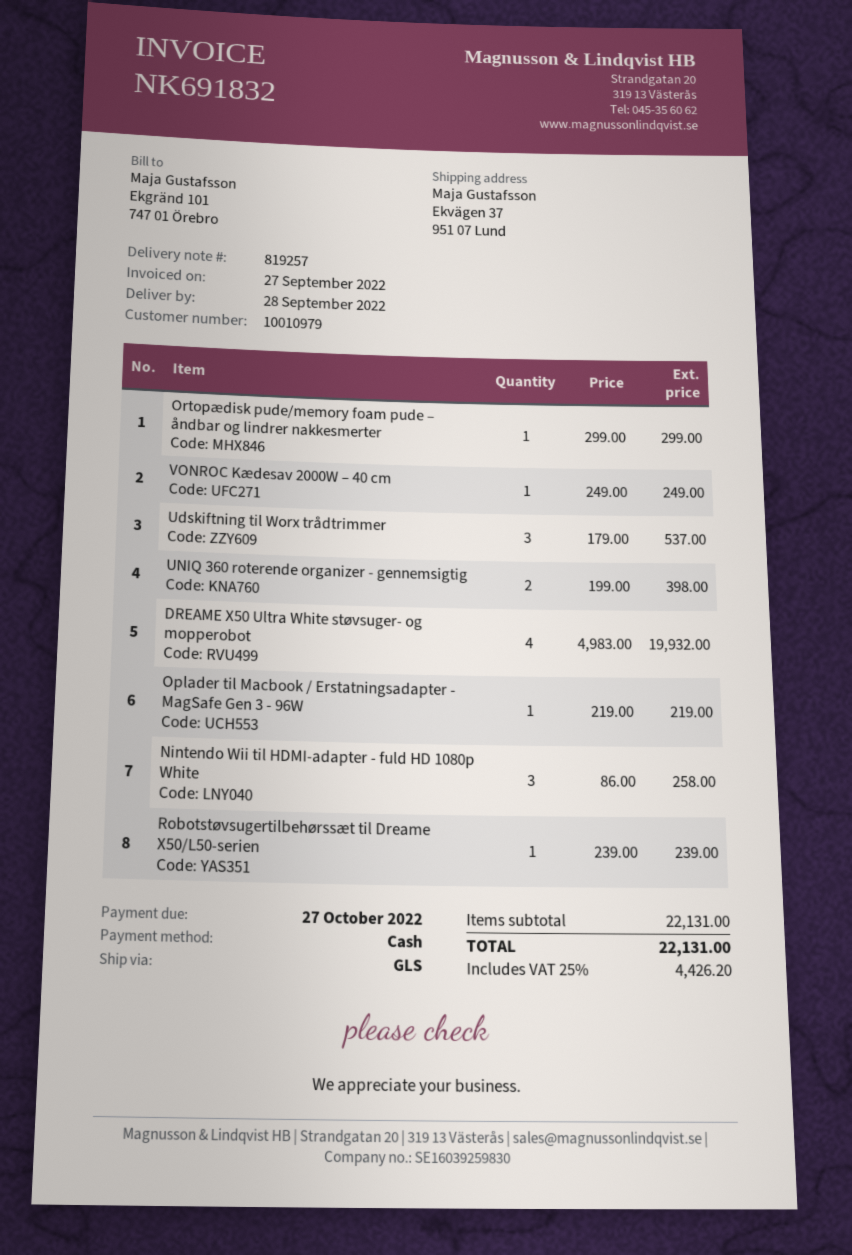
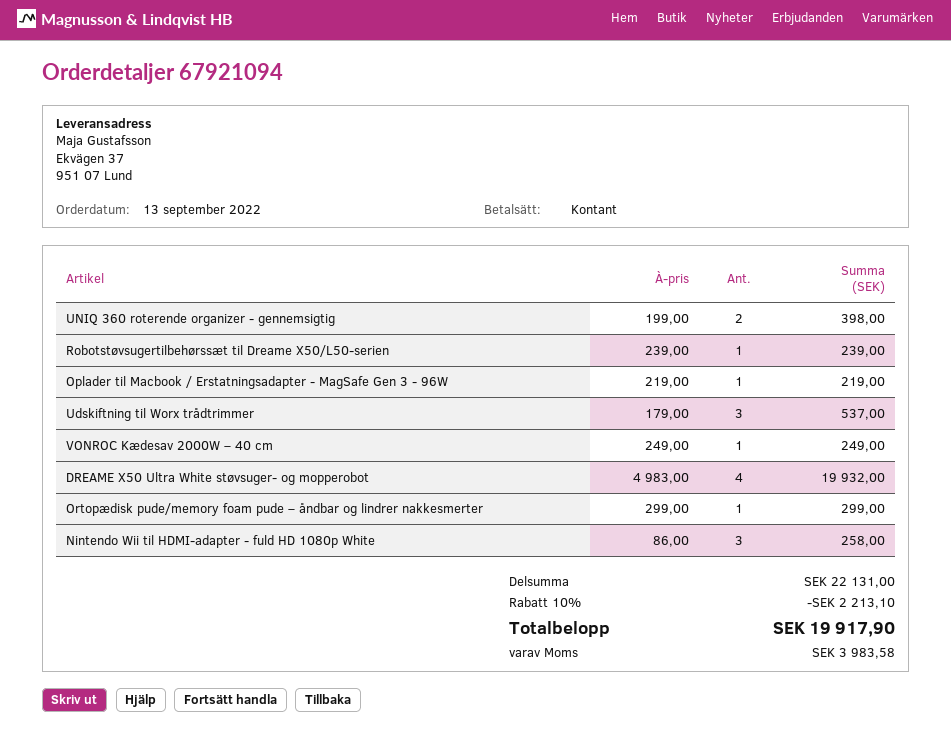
discount: none -> 10% = 2213.10
tax: 4426.20 -> 3983.58
total: 22131.00 -> 19917.90

